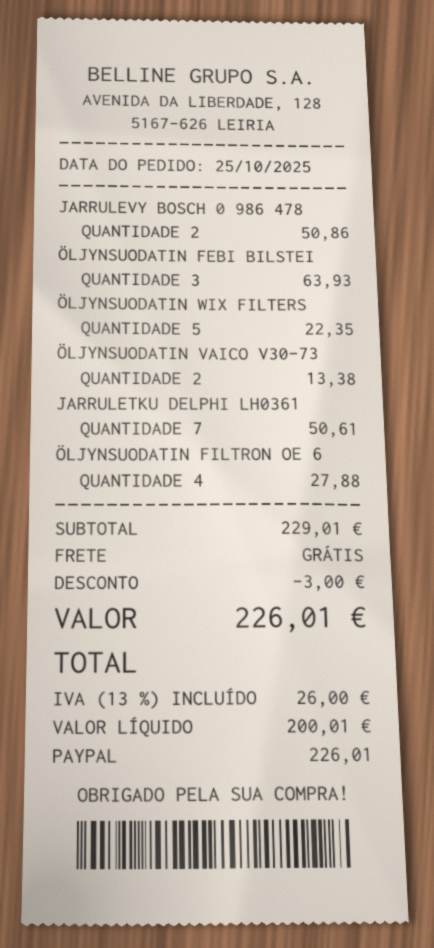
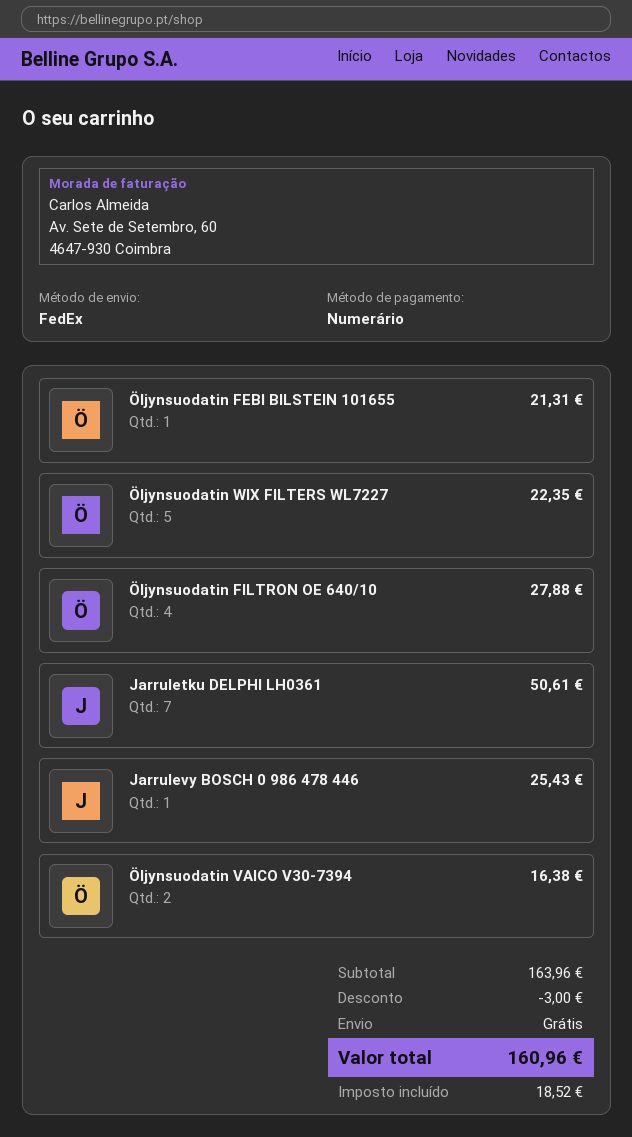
payment method: PayPal -> cash
JARRULEVY BOSCH 0 986 478: 2 for 50.86 -> 1 for 25.43
ÖLJYNSUODATIN FEBI BILSTEI: 3 for 63.93 -> 1 for 21.31
ÖLJYNSUODATIN VAICO V30-73: 2 for 13.38 -> 2 for 16.38
subtotal: 229.01 -> 163.96
tax: 26.00 -> 18.52
total: 226.01 -> 160.96

